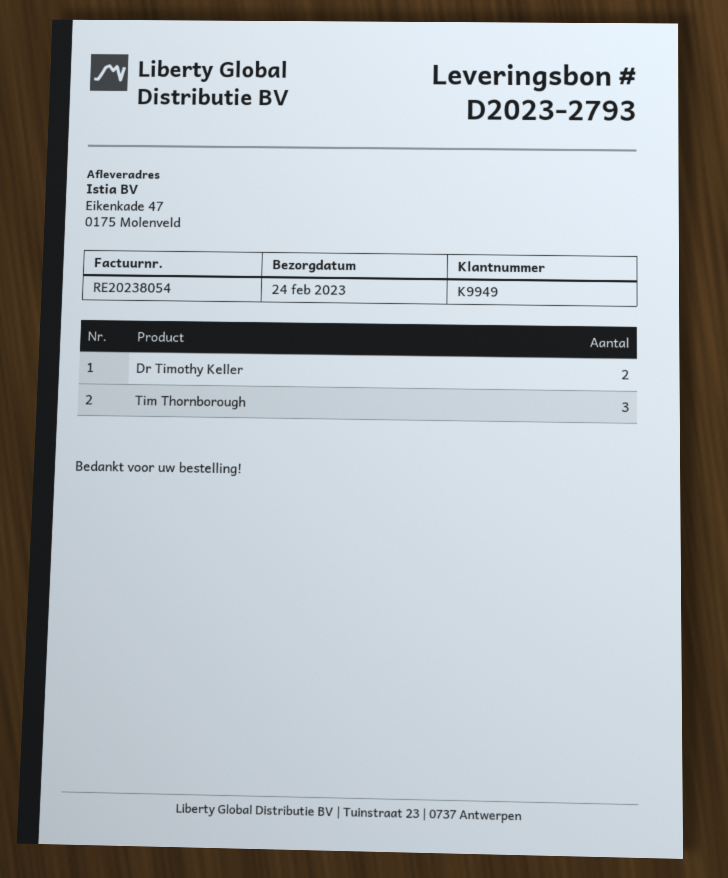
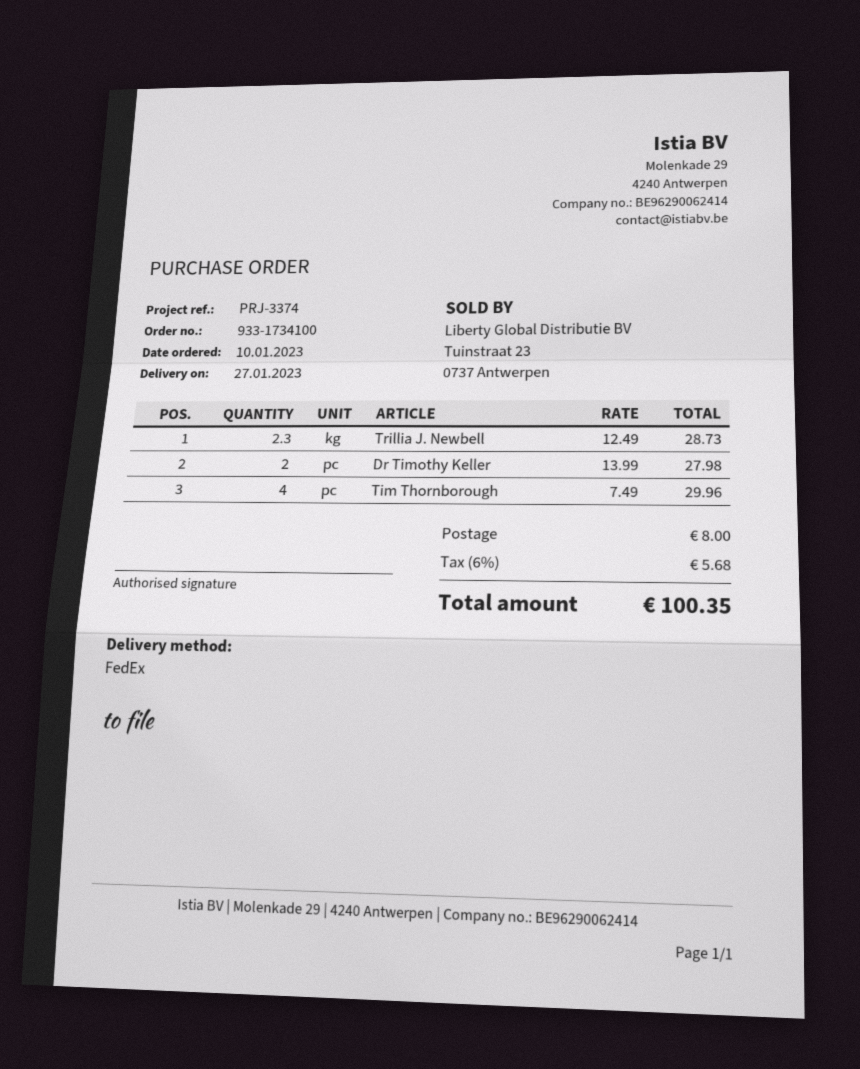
delivery date: 2023-02-24 -> 2023-01-27
Tim Thornborough: 3 -> 4
Trillia J. Newbell: none -> 2.3

